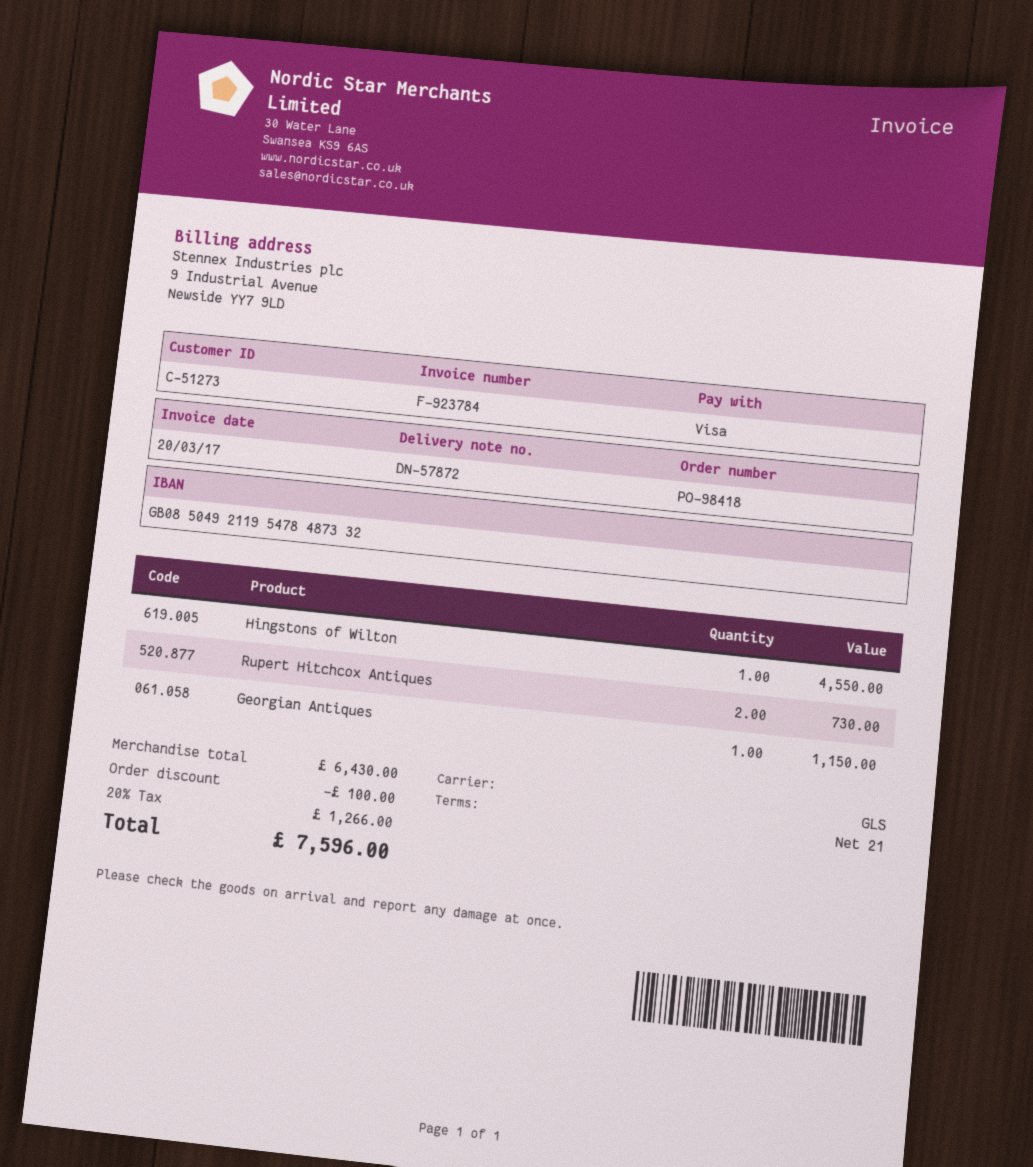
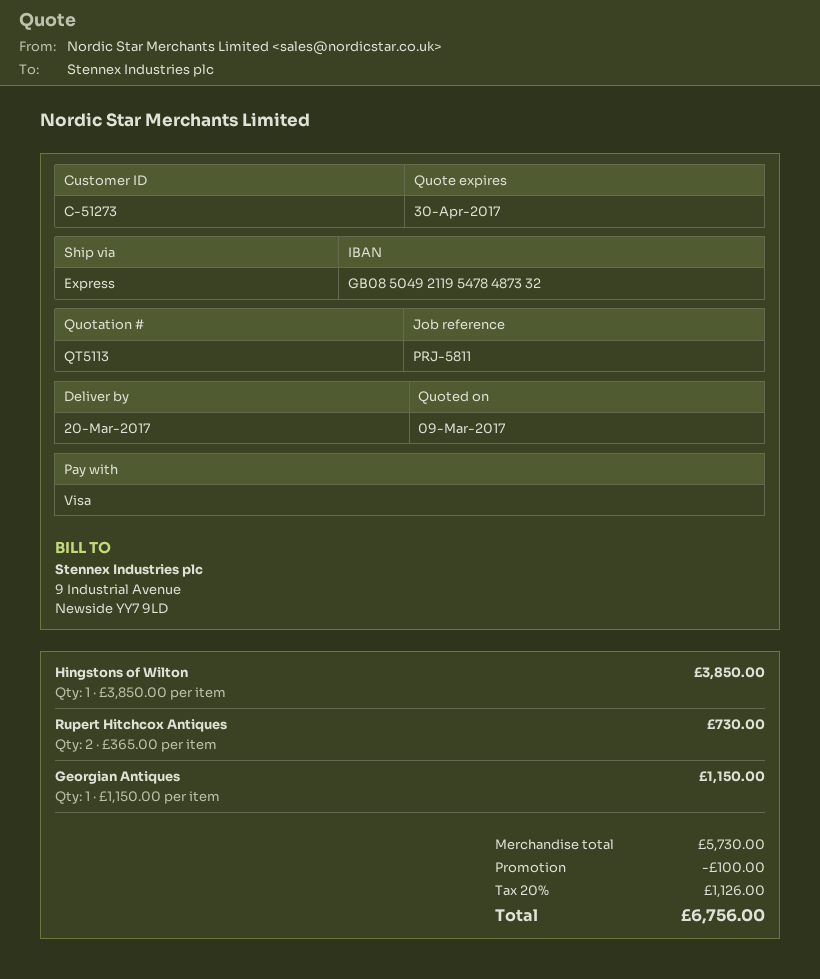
shipping method: GLS -> express
Hingstons of Wilton: 1 for 4550.00 -> 1 for 3850.00
subtotal: 6430.00 -> 5730.00
tax: 20% = 1266.00 -> 20% = 1126.00
total: 7596.00 -> 6756.00

